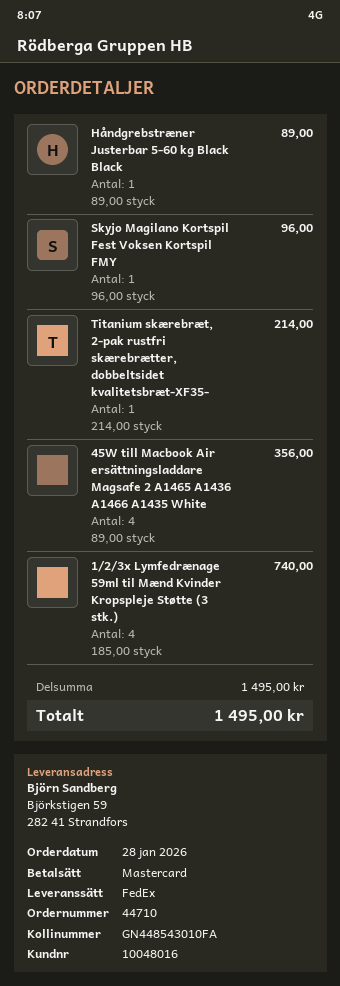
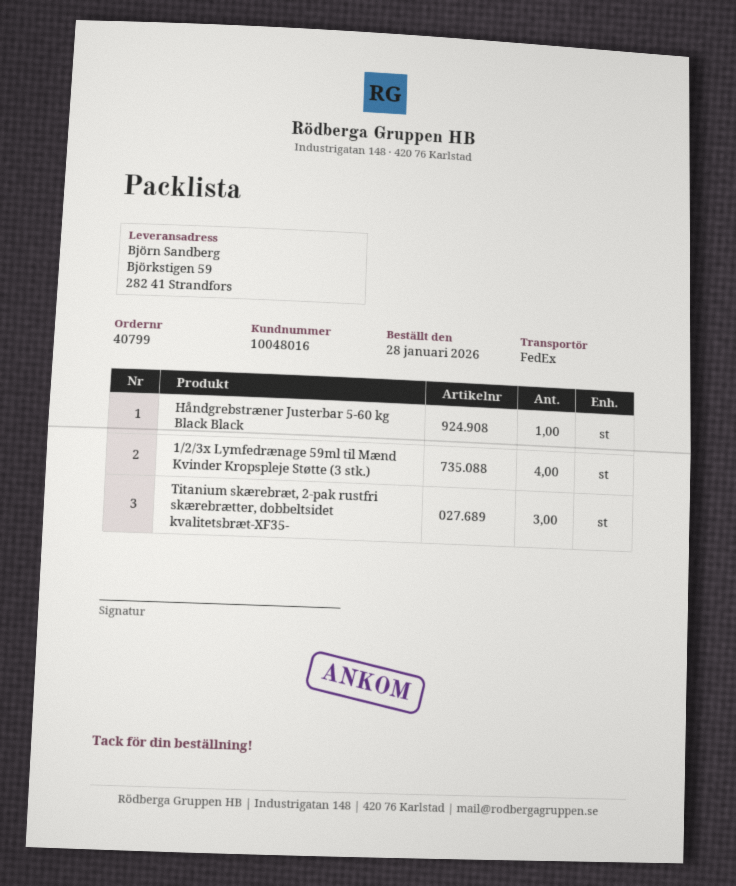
order number: 44710 -> 40799
Skyjo Magilano Kortspil Fest Voksen Kortspil FMY: 1 -> none
Titanium skærebræt, 2-pak rustfri skærebrætter, dobbeltsidet kvalitetsbræt-XF35-: 1 -> 3
45W till Macbook Air ersättningsladdare Magsafe 2 A1465 A1436 A1466 A1435 White: 4 -> none

